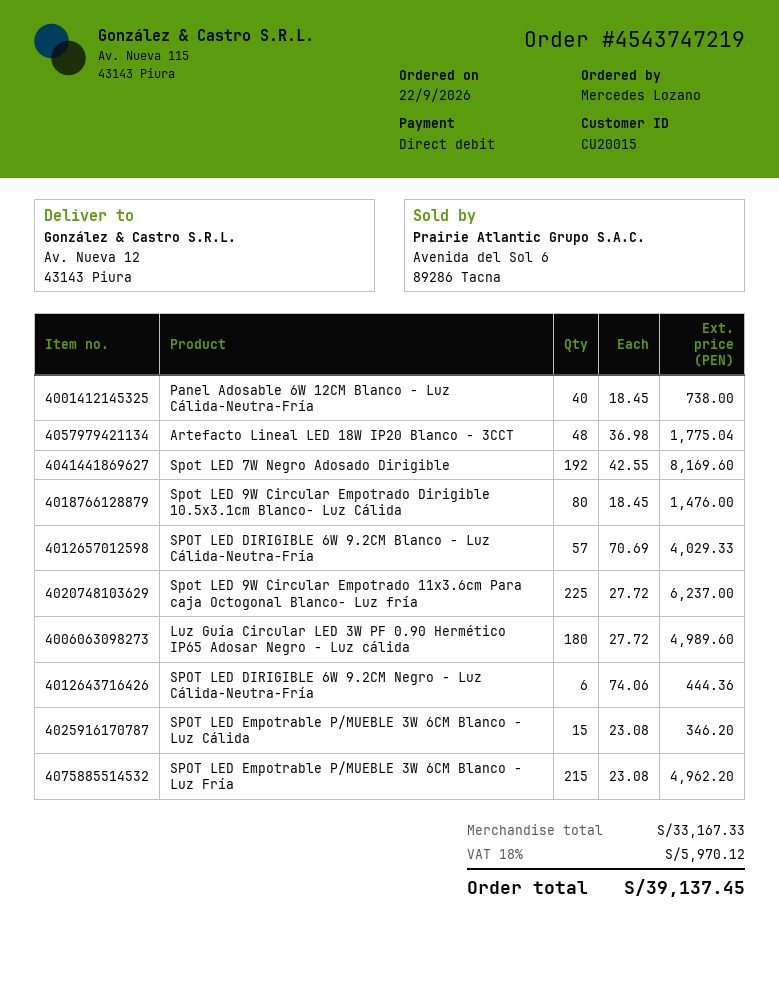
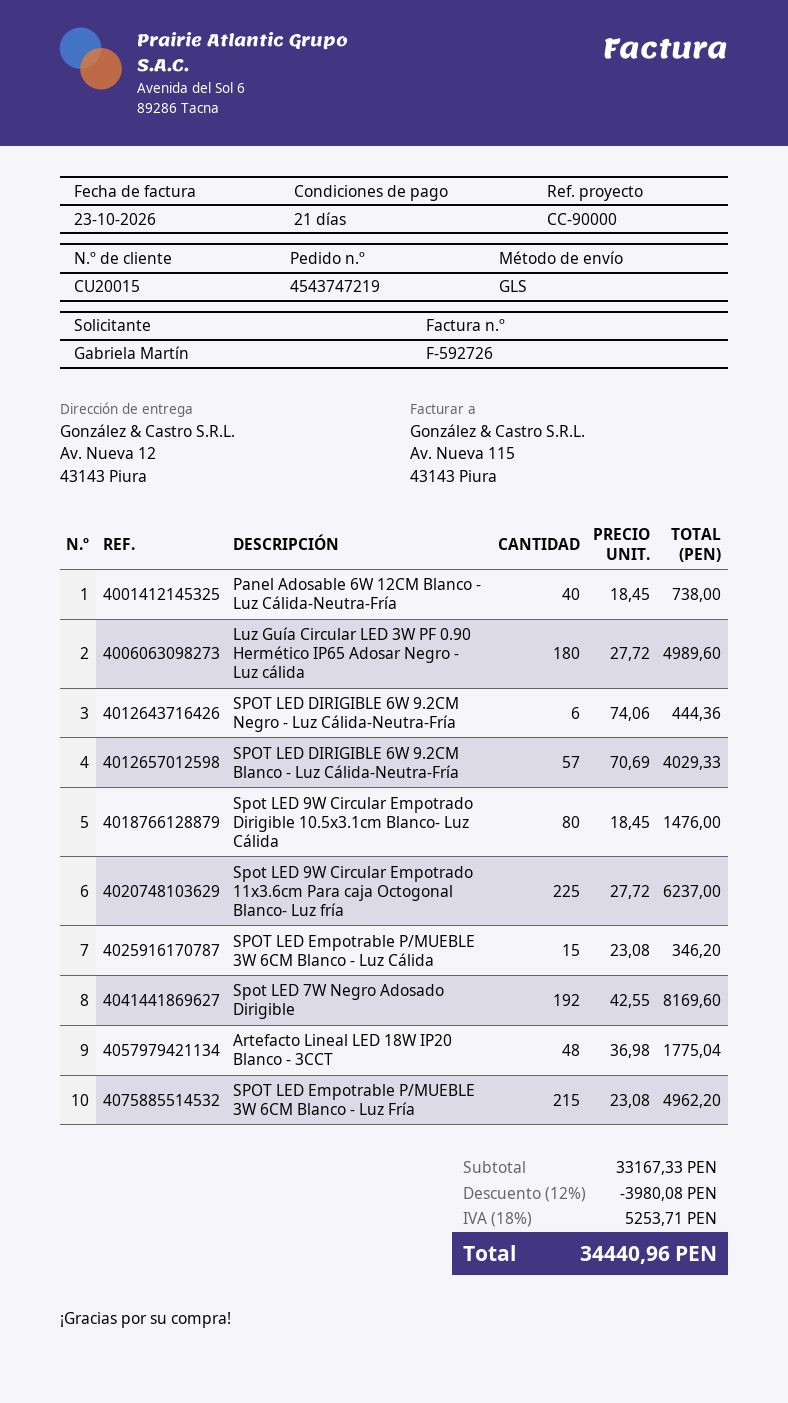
ordered by: Mercedes Lozano -> Gabriela Martín
discount: none -> 12% = 3980.08
tax: 18% = 5970.12 -> 18% = 5253.71
total: 39137.45 -> 34440.96

